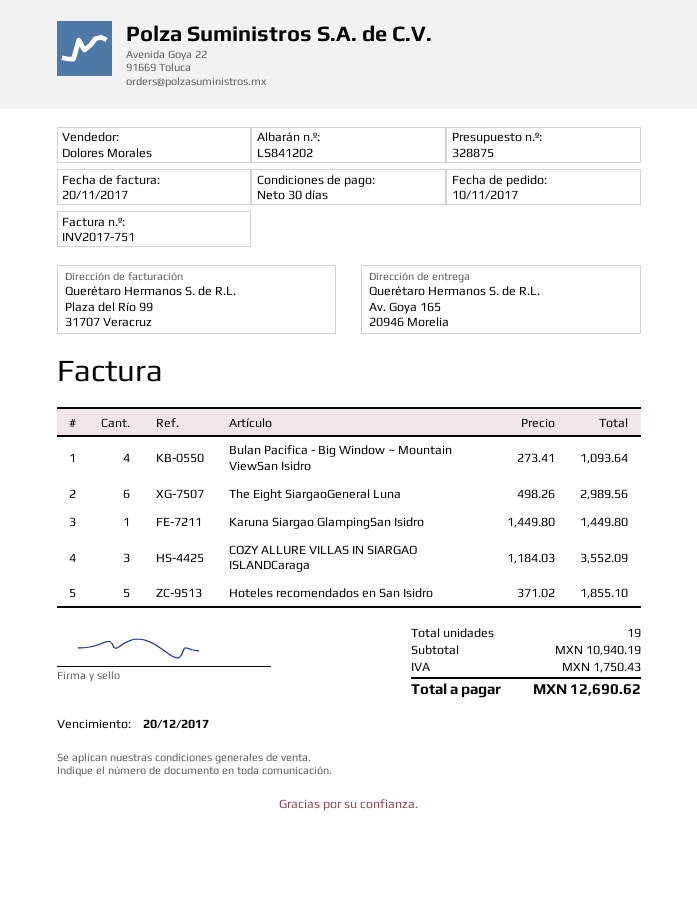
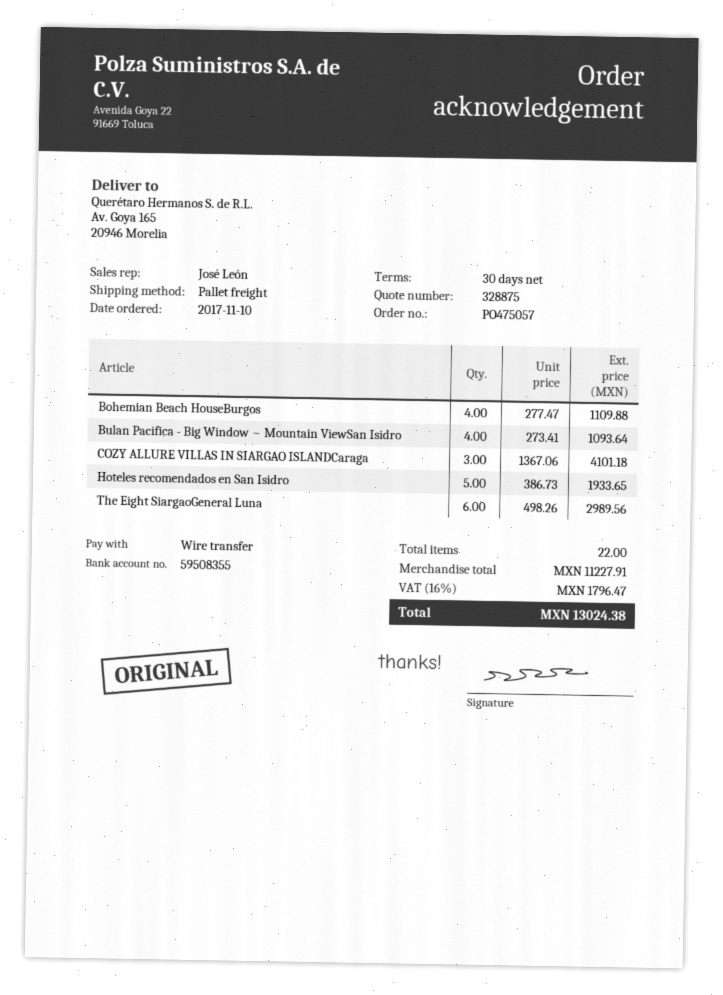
sales rep: Dolores Morales -> José León
Karuna Siargao GlampingSan Isidro: 1 x 1449.80 = 1449.80 -> none
COZY ALLURE VILLAS IN SIARGAO ISLANDCaraga: 3 x 1184.03 = 3552.09 -> 3 x 1367.06 = 4101.18
Hoteles recomendados en San Isidro: 5 x 371.02 = 1855.10 -> 5 x 386.73 = 1933.65
Bohemian Beach HouseBurgos: none -> 4 x 277.47 = 1109.88
total quantity: 19 -> 22
subtotal: 10940.19 -> 11227.91
tax: 1750.43 -> 1796.47
total: 12690.62 -> 13024.38

